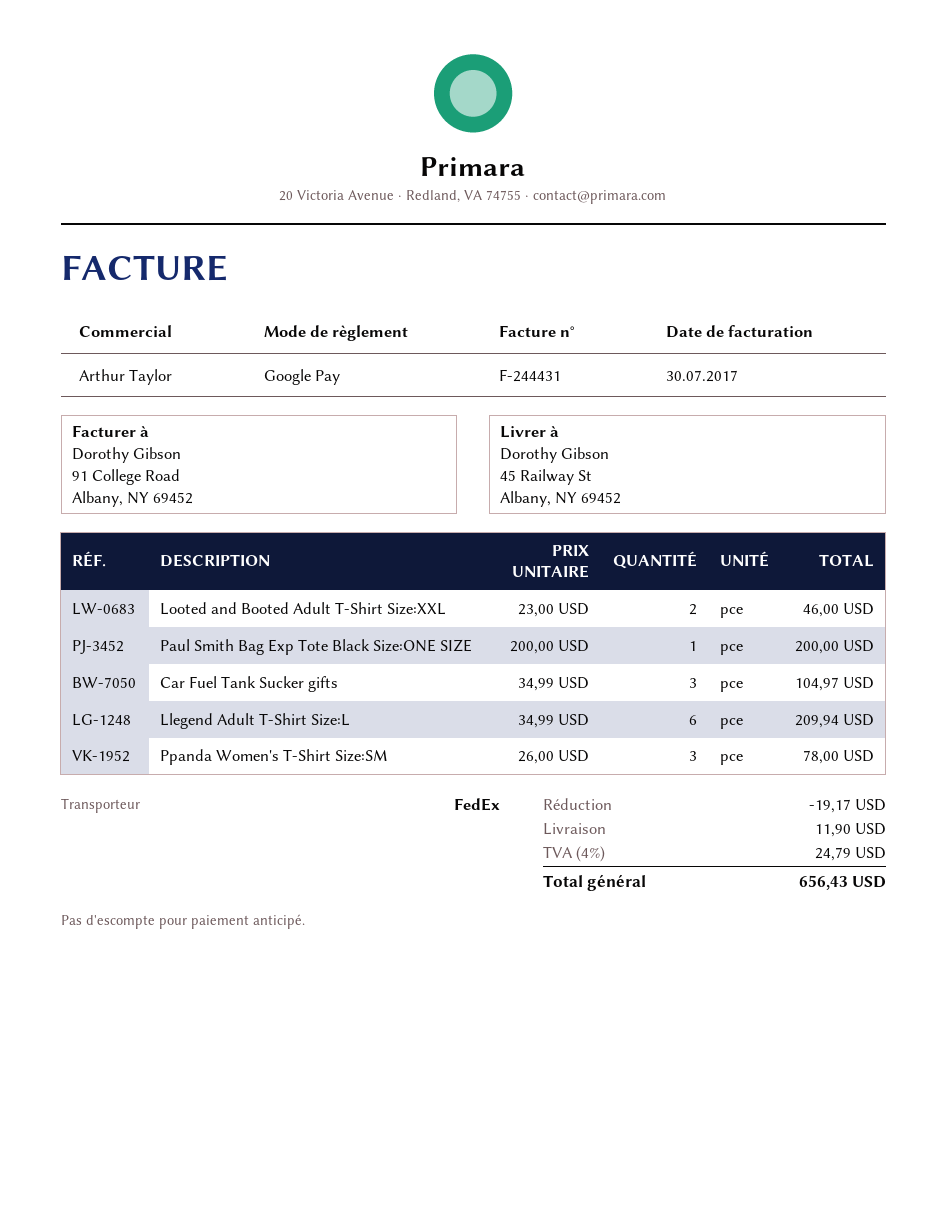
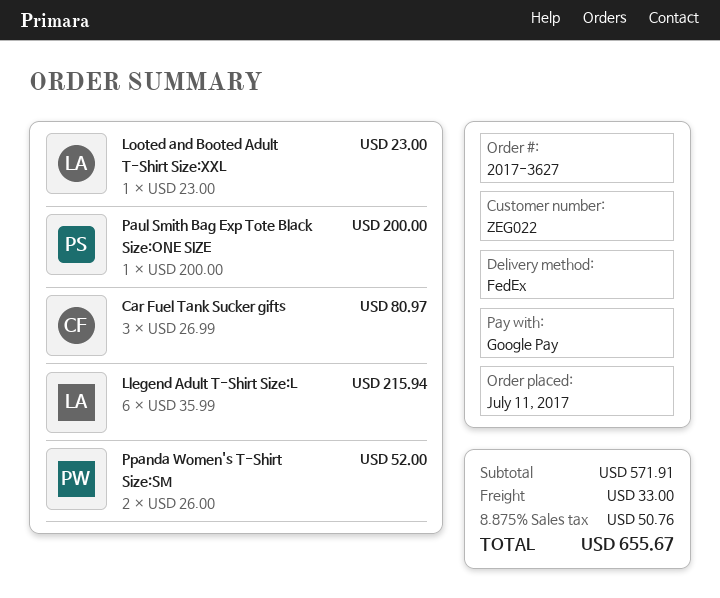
Looted and Booted Adult T-Shirt Size:XXL: 2 x 23.00 = 46.00 -> 1 x 23.00 = 23.00
Car Fuel Tank Sucker gifts: 3 x 34.99 = 104.97 -> 3 x 26.99 = 80.97
Llegend Adult T-Shirt Size:L: 6 x 34.99 = 209.94 -> 6 x 35.99 = 215.94
Ppanda Women's T-Shirt Size:SM: 3 x 26.00 = 78.00 -> 2 x 26.00 = 52.00
discount: 19.17 -> none
shipping: 11.90 -> 33.00
tax: 4% = 24.79 -> 8.875% = 50.76
total: 656.43 -> 655.67

